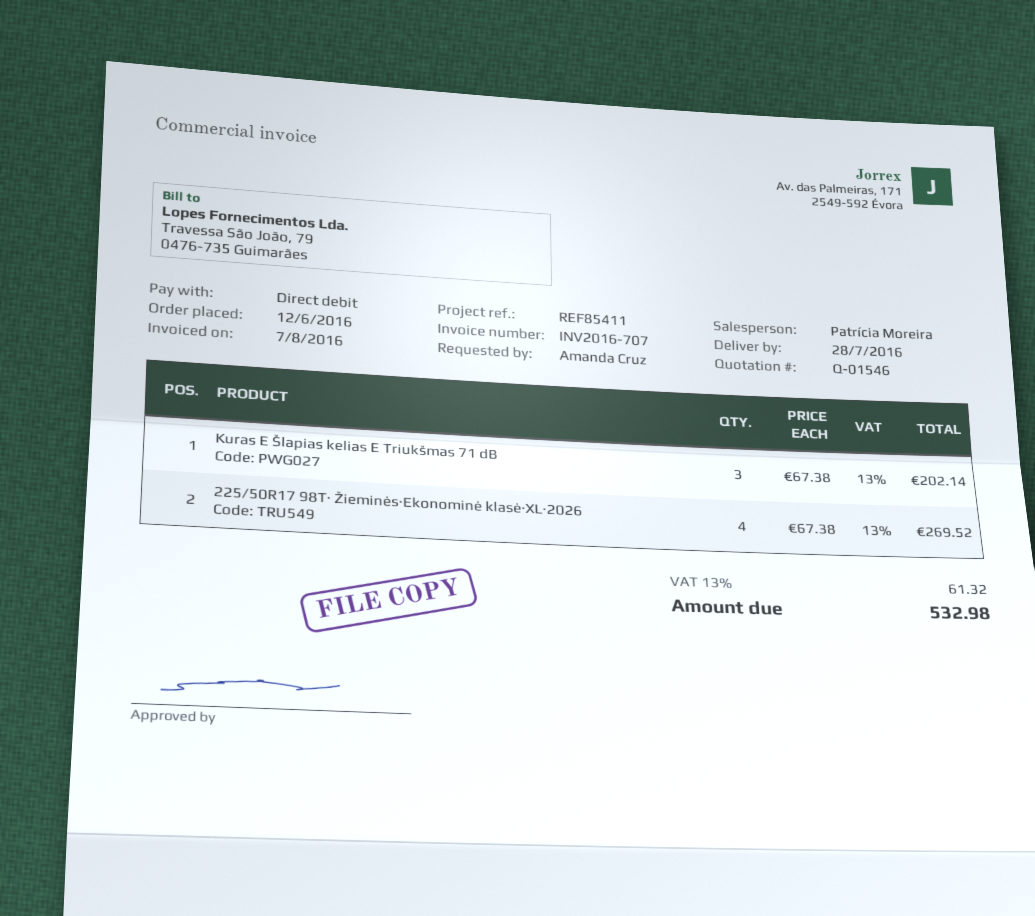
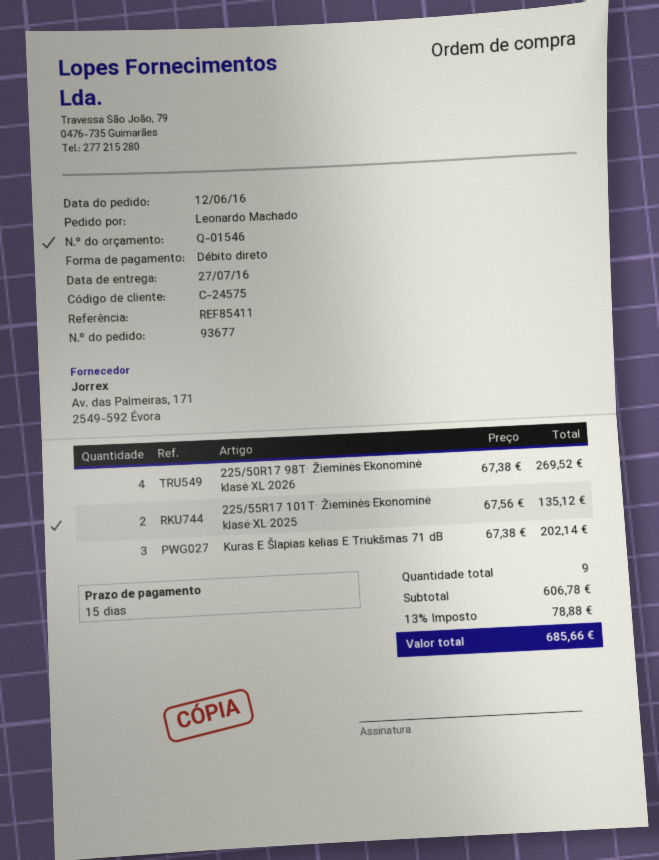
delivery date: 2016-07-28 -> 2016-07-27
ordered by: Amanda Cruz -> Leonardo Machado
225/55R17 101T· Žieminės·Ekonominė klasė·XL·2025: none -> 2 x 67.56 = 135.12
tax: 13% = 61.32 -> 13% = 78.88
total: 532.98 -> 685.66

